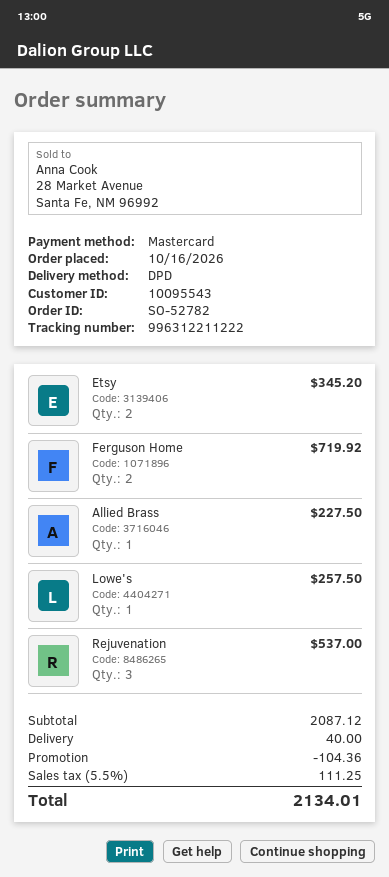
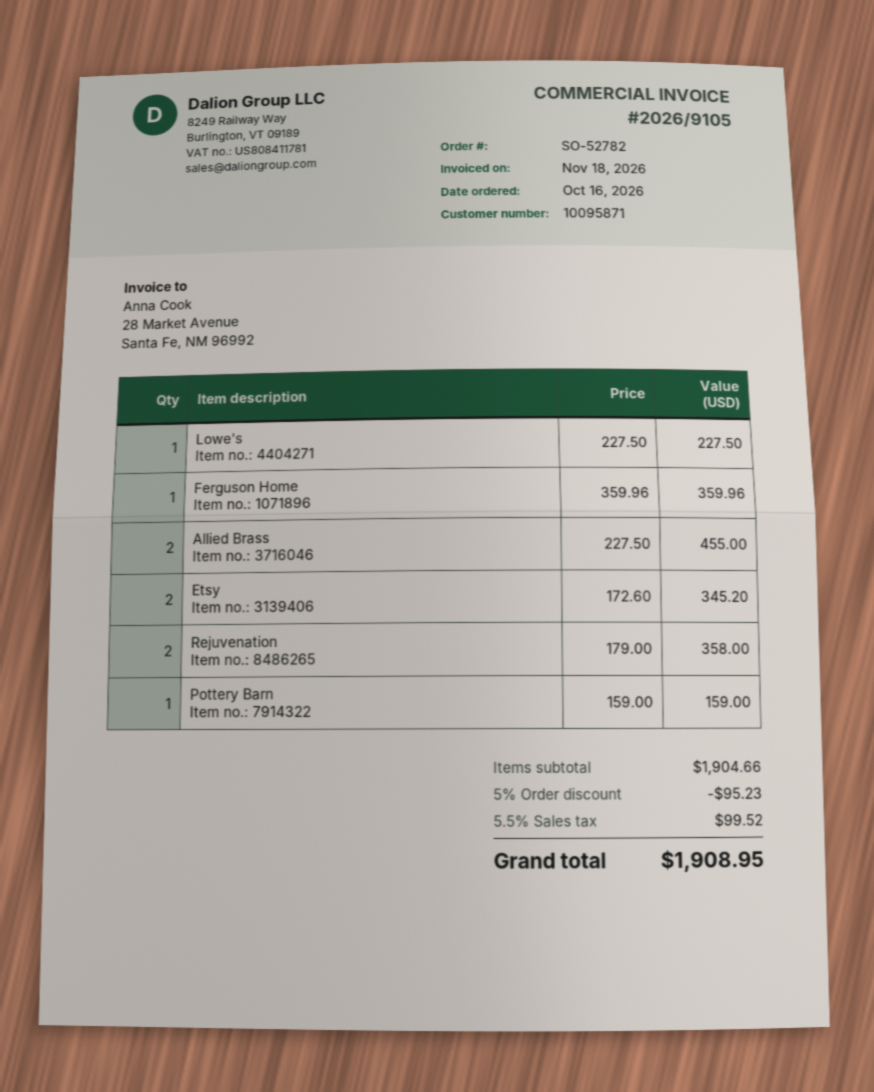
customer number: 10095543 -> 10095871
Ferguson Home: 2 for 719.92 -> 1 for 359.96
Allied Brass: 1 for 227.50 -> 2 for 455.00
Lowe's: 1 for 257.50 -> 1 for 227.50
Rejuvenation: 3 for 537.00 -> 2 for 358.00
Pottery Barn: none -> 1 for 159.00
subtotal: 2087.12 -> 1904.66
discount: 104.36 -> 95.23
shipping: 40.00 -> none
tax: 5.5% = 111.25 -> 5.5% = 99.52
total: 2134.01 -> 1908.95

